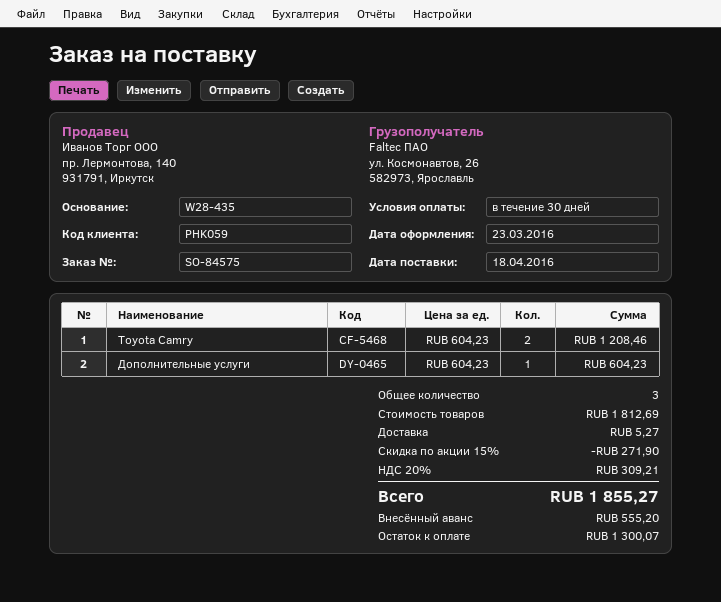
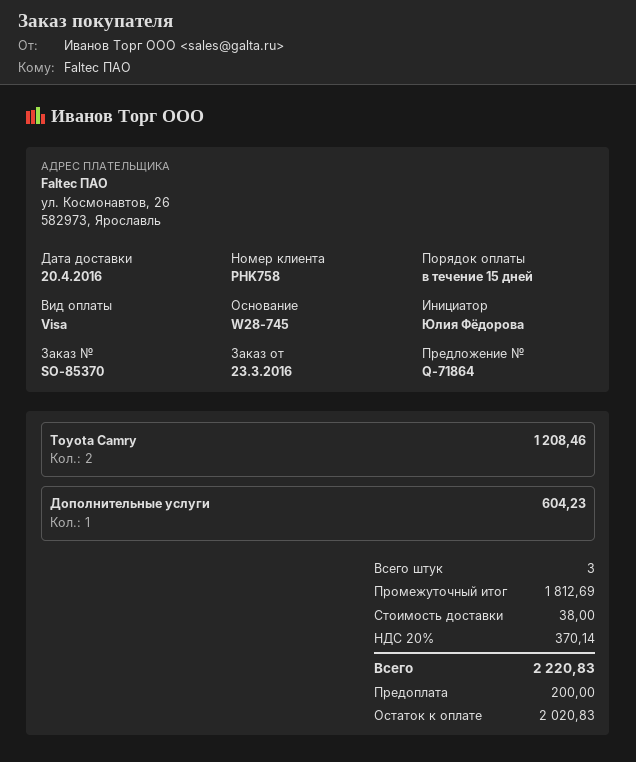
order number: SO-84575 -> SO-85370
delivery date: 2016-04-18 -> 2016-04-20
payment terms: 30 days -> 15 days
customer number: PHK059 -> PHK758
reference: W28-435 -> W28-745
discount: 15% = 271.90 -> none
shipping: 5.27 -> 38.00
tax: 20% = 309.21 -> 20% = 370.14
total: 1855.27 -> 2220.83
deposit: 555.20 -> 200.00
balance: 1300.07 -> 2020.83

